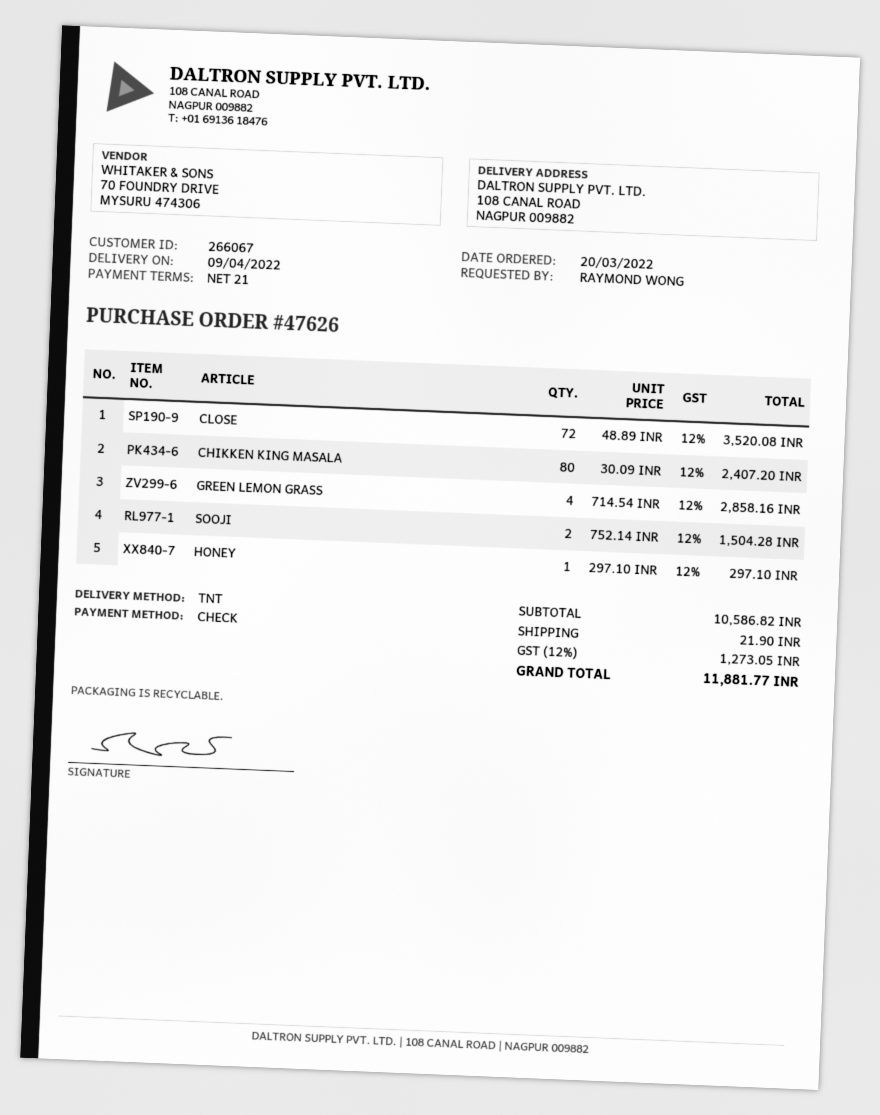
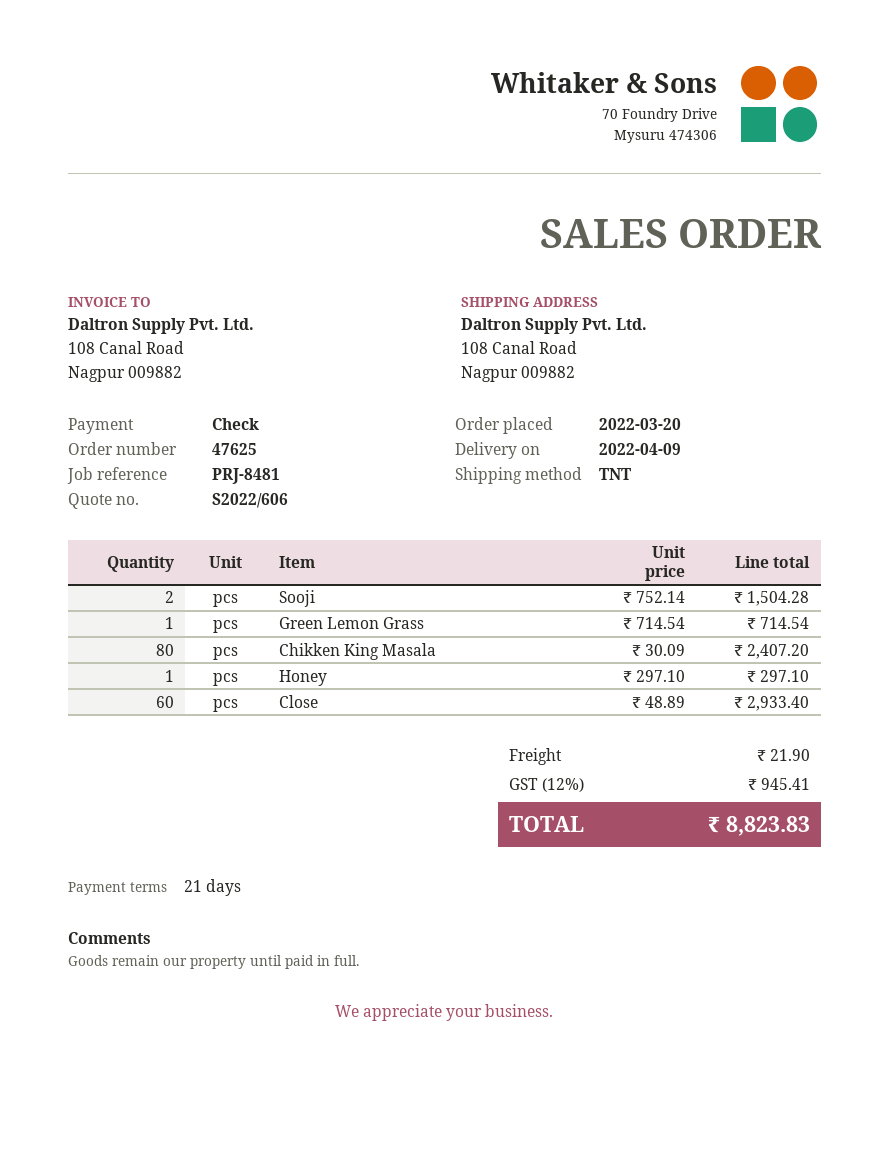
order number: 47626 -> 47625
CLOSE: 72 x 48.89 = 3520.08 -> 60 x 48.89 = 2933.40
GREEN LEMON GRASS: 4 x 714.54 = 2858.16 -> 1 x 714.54 = 714.54
tax: 12% = 1273.05 -> 12% = 945.41
total: 11881.77 -> 8823.83

